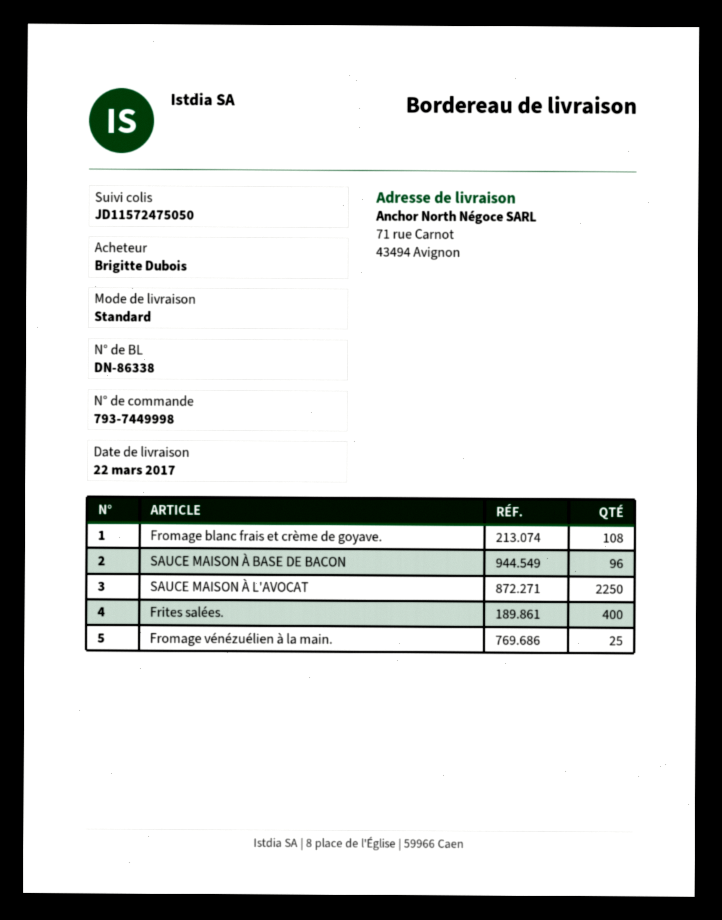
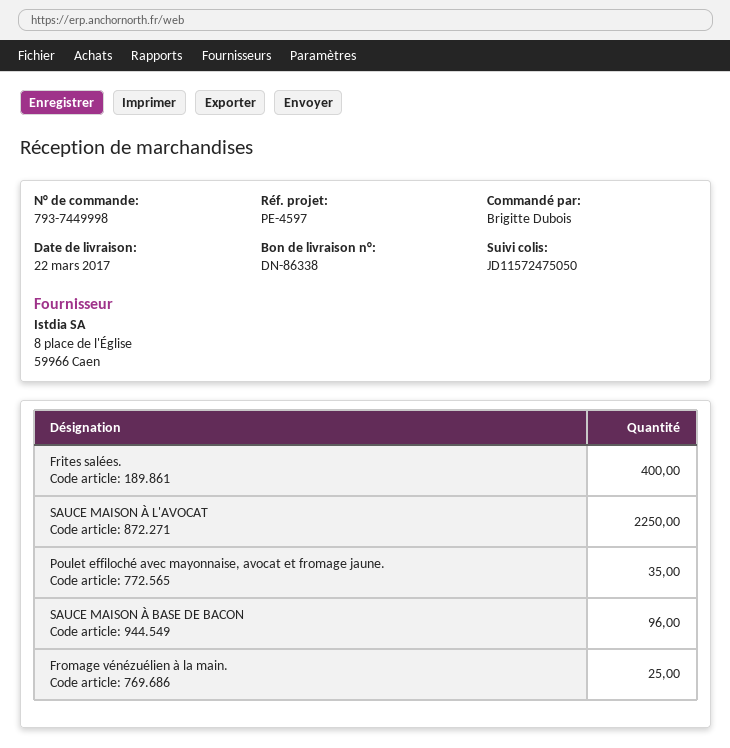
Fromage blanc frais et crème de goyave.: 108 -> none
Poulet effiloché avec mayonnaise, avocat et fromage jaune.: none -> 35

